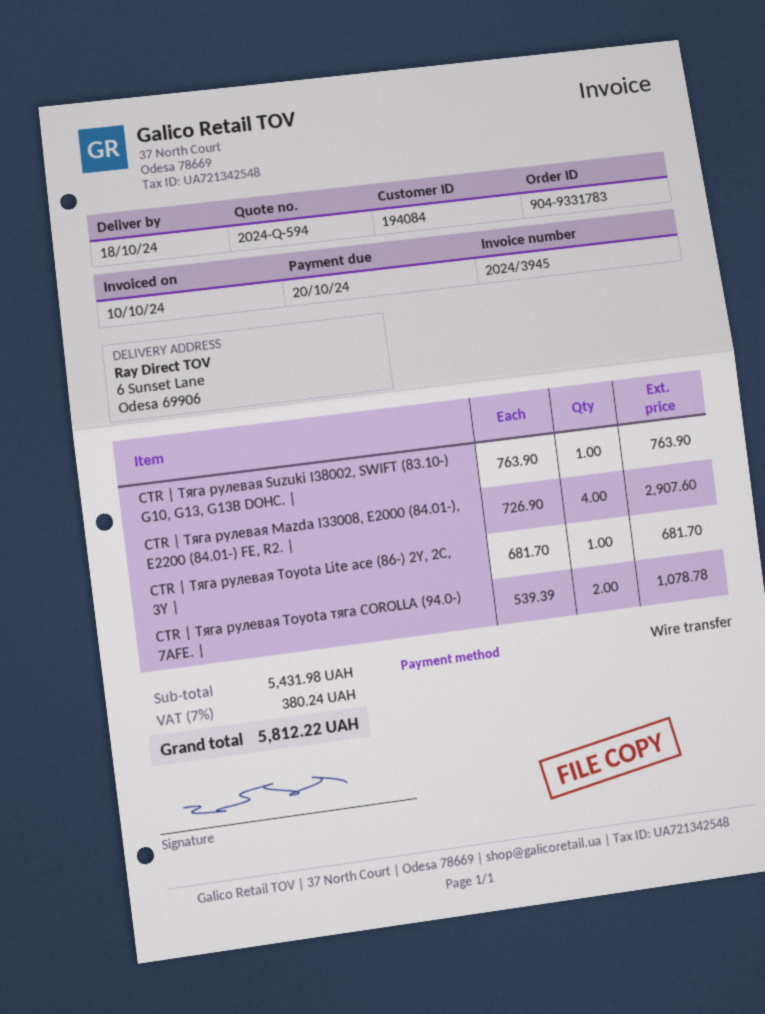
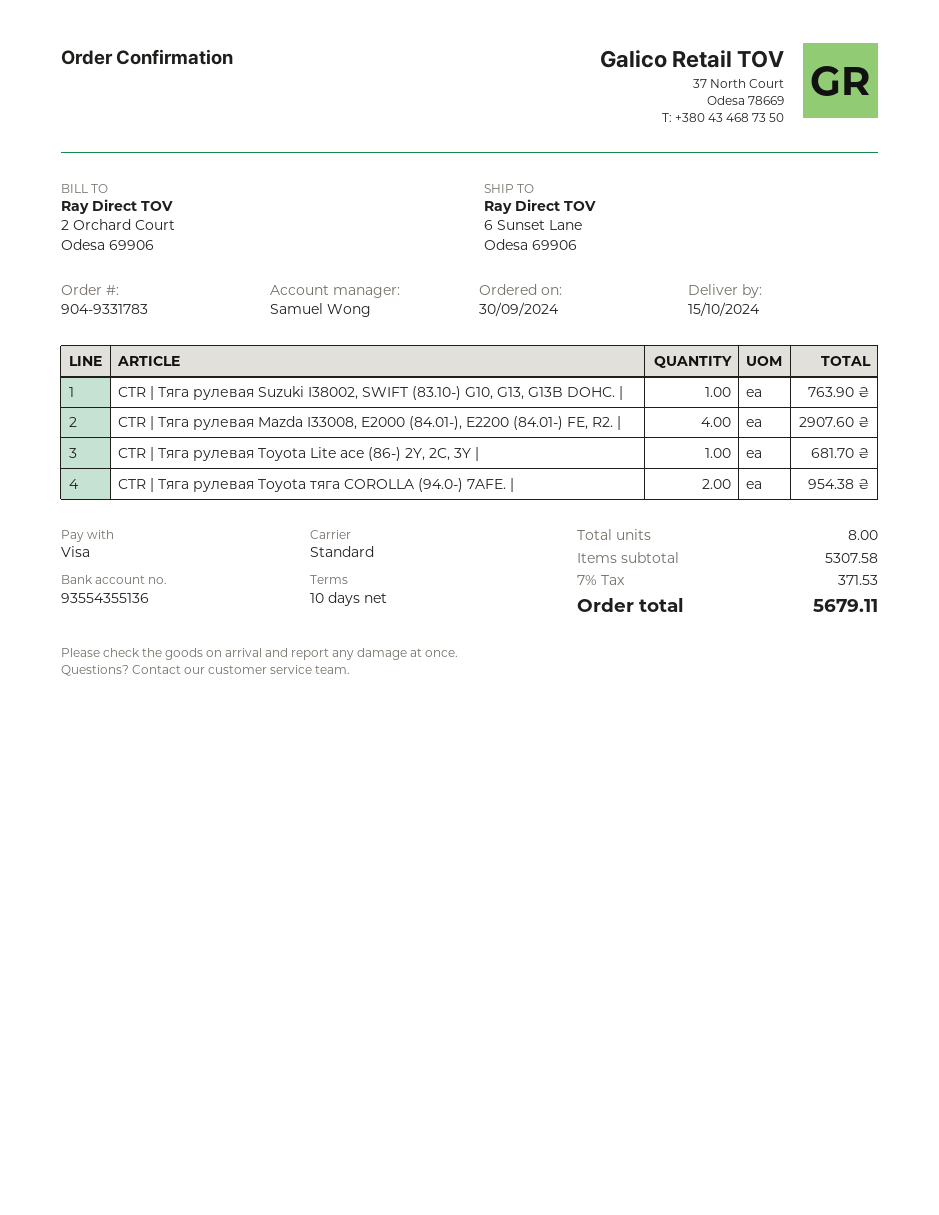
delivery date: 2024-10-18 -> 2024-10-15
payment method: bank transfer -> Visa
CTR | Тяга рулевая Toyota тяга COROLLA (94.0-) 7AFE. |: 2 for 1078.78 -> 2 for 954.38
subtotal: 5431.98 -> 5307.58
tax: 7% = 380.24 -> 7% = 371.53
total: 5812.22 -> 5679.11

